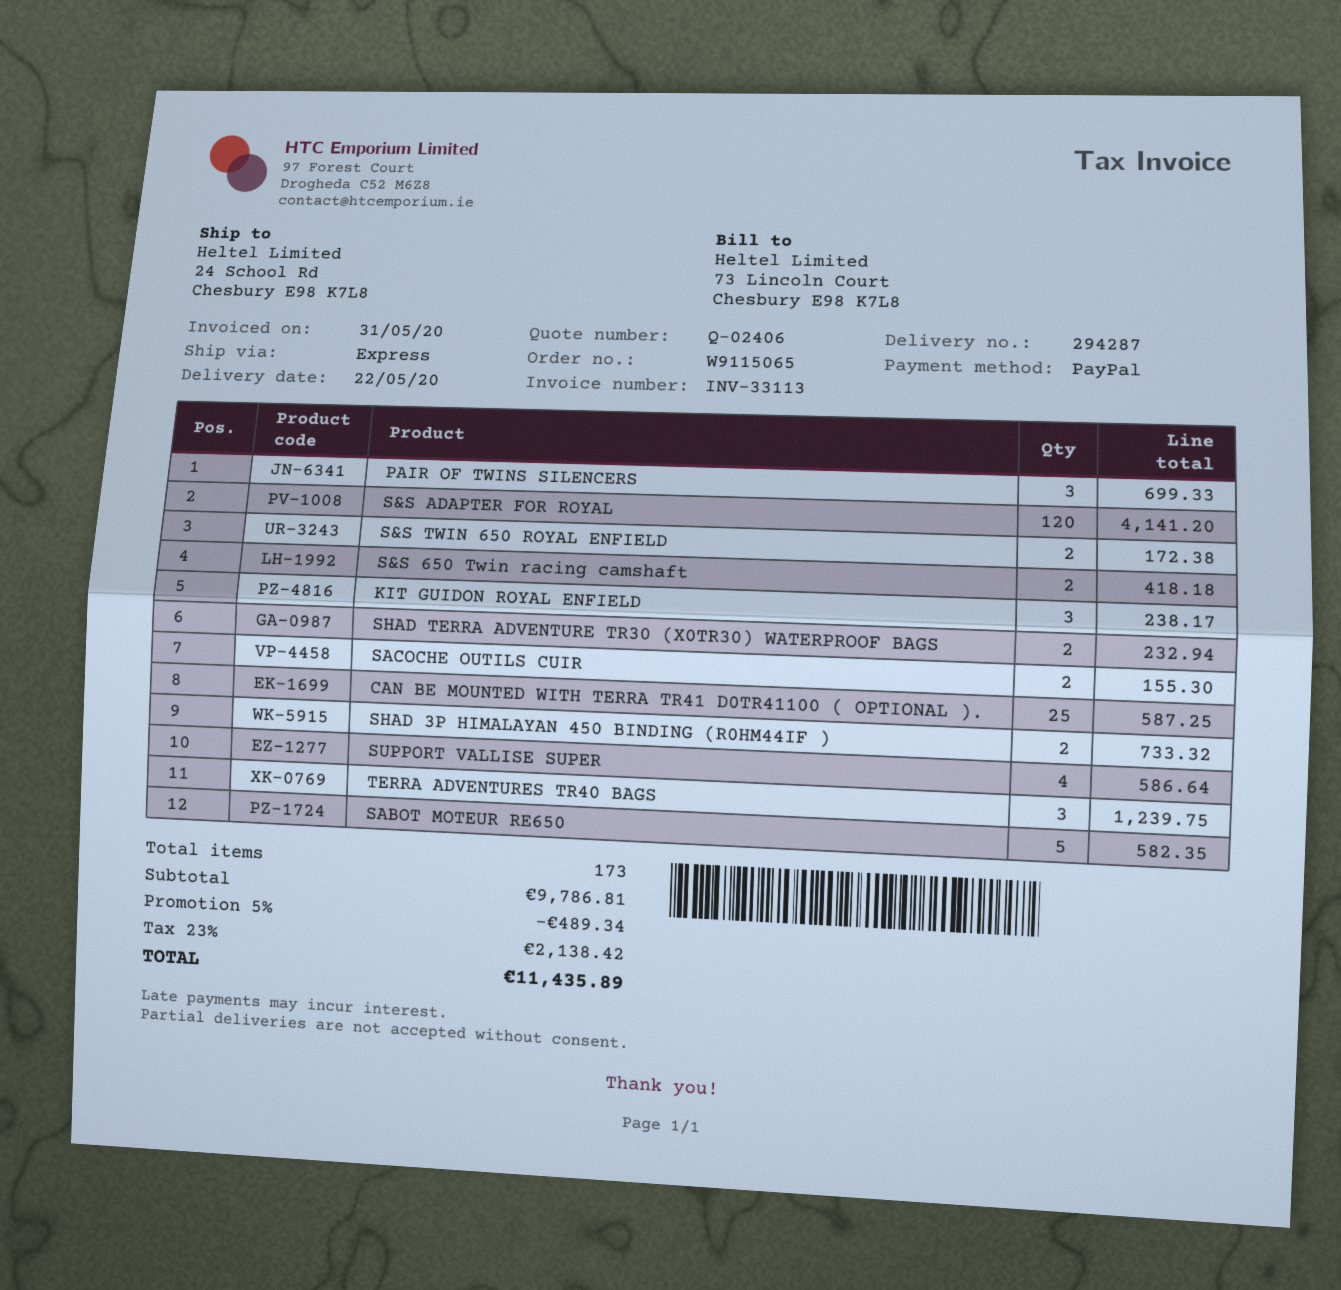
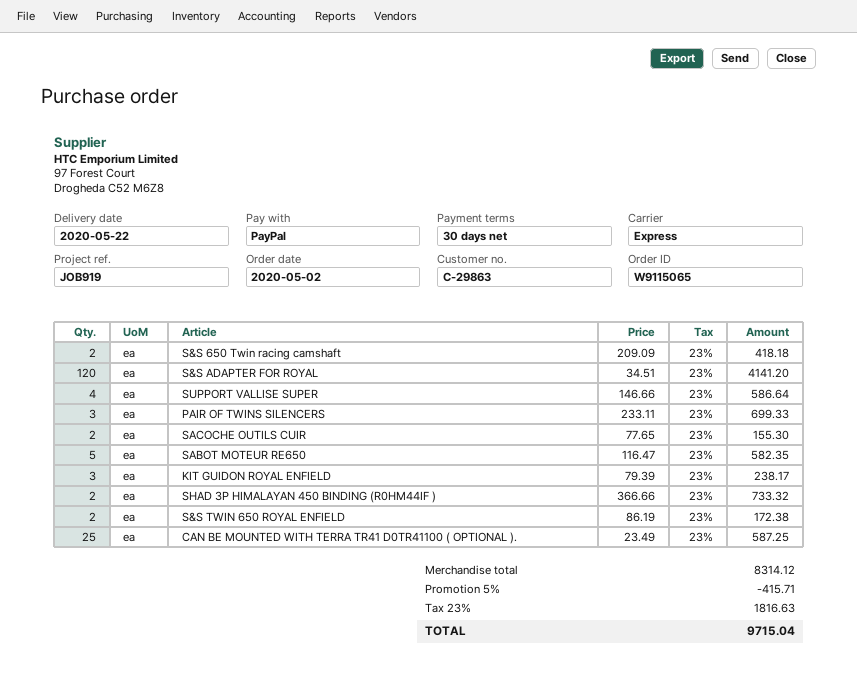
SHAD TERRA ADVENTURE TR30 (X0TR30) WATERPROOF BAGS: 2 for 232.94 -> none
TERRA ADVENTURES TR40 BAGS: 3 for 1239.75 -> none
subtotal: 9786.81 -> 8314.12
discount: 5% = 489.34 -> 5% = 415.71
tax: 23% = 2138.42 -> 23% = 1816.63
total: 11435.89 -> 9715.04

